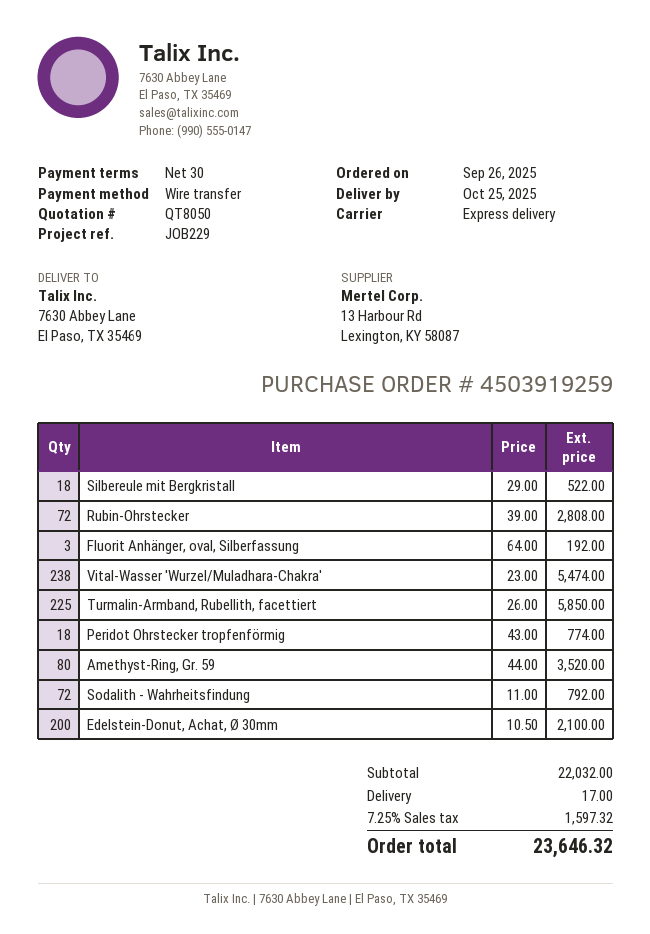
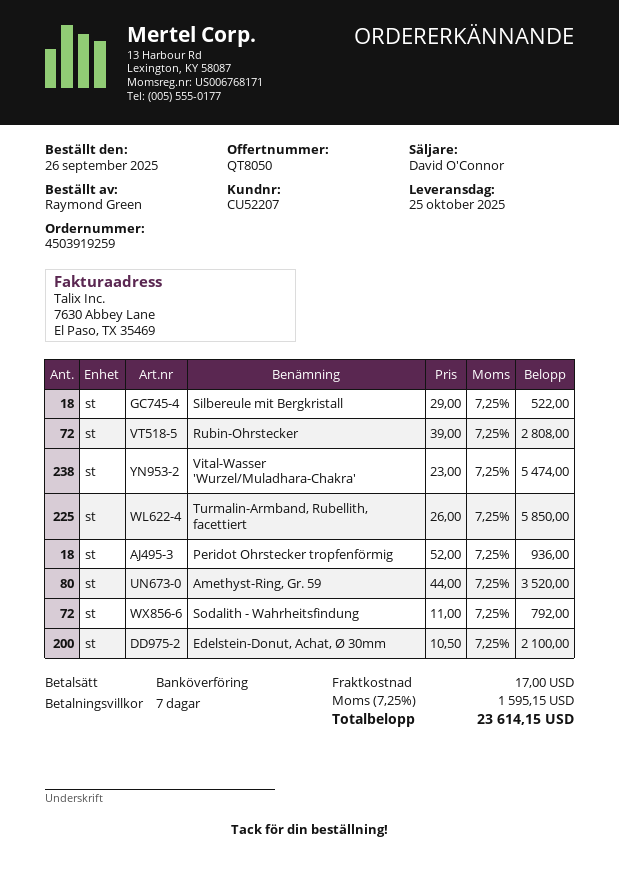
payment terms: 30 days -> 7 days
Fluorit Anhänger, oval, Silberfassung: 3 x 64.00 = 192.00 -> none
Peridot Ohrstecker tropfenförmig: 18 x 43.00 = 774.00 -> 18 x 52.00 = 936.00
tax: 7.25% = 1597.32 -> 7.25% = 1595.15
total: 23646.32 -> 23614.15

